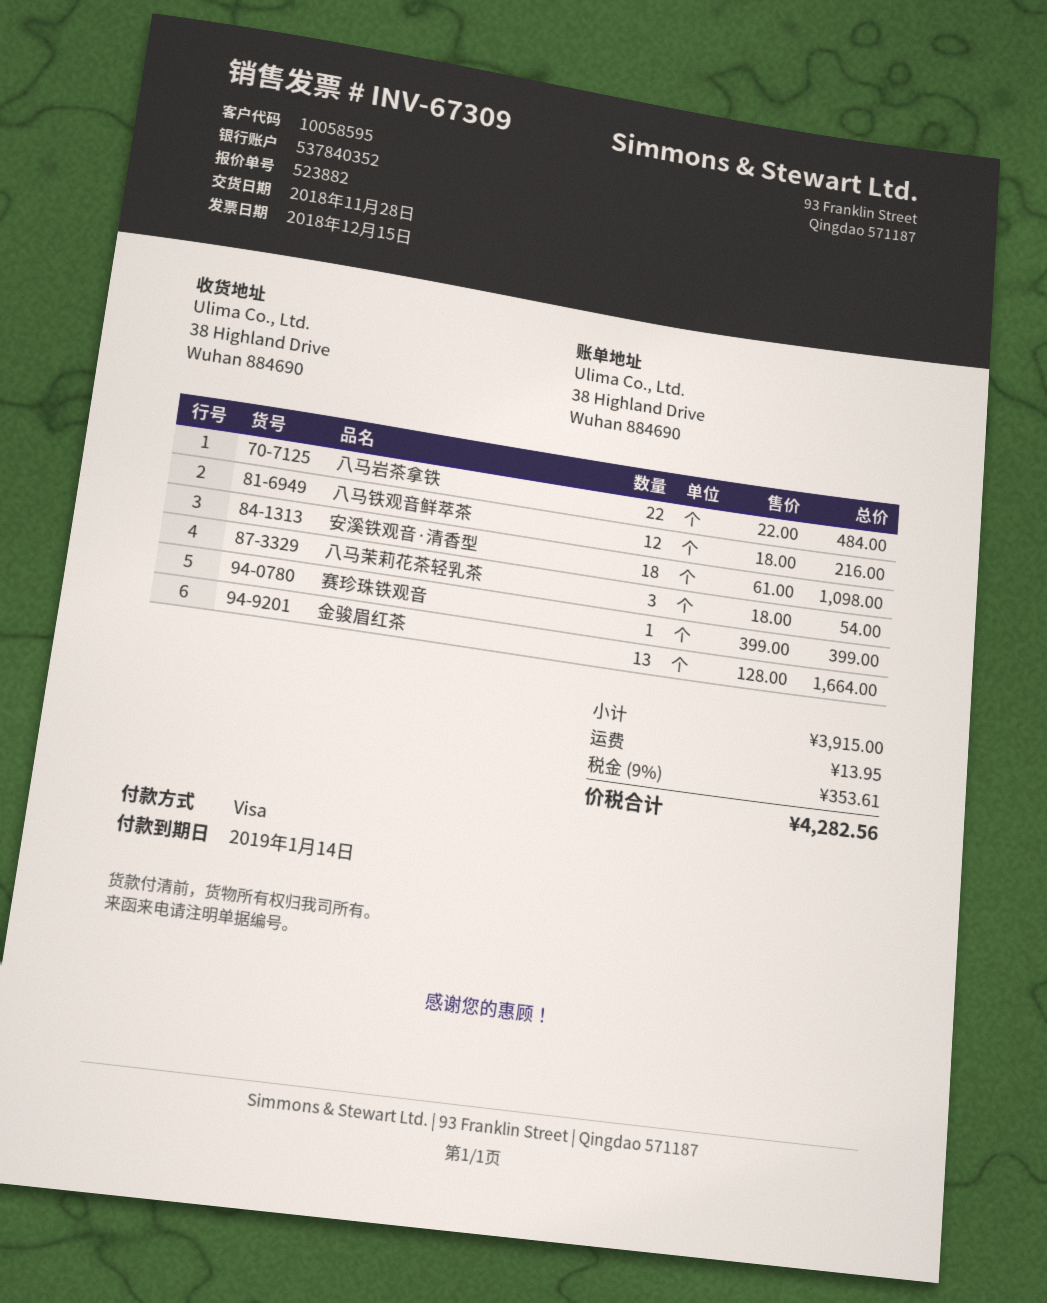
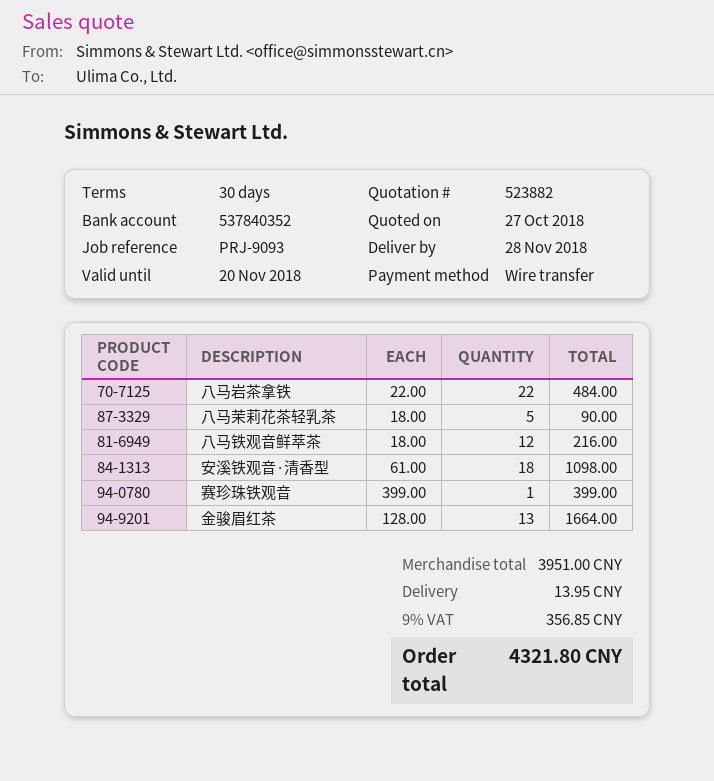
payment method: Visa -> bank transfer
八马茉莉花茶轻乳茶: 3 x 18.00 = 54.00 -> 5 x 18.00 = 90.00
subtotal: 3915.00 -> 3951.00
tax: 9% = 353.61 -> 9% = 356.85
total: 4282.56 -> 4321.80

